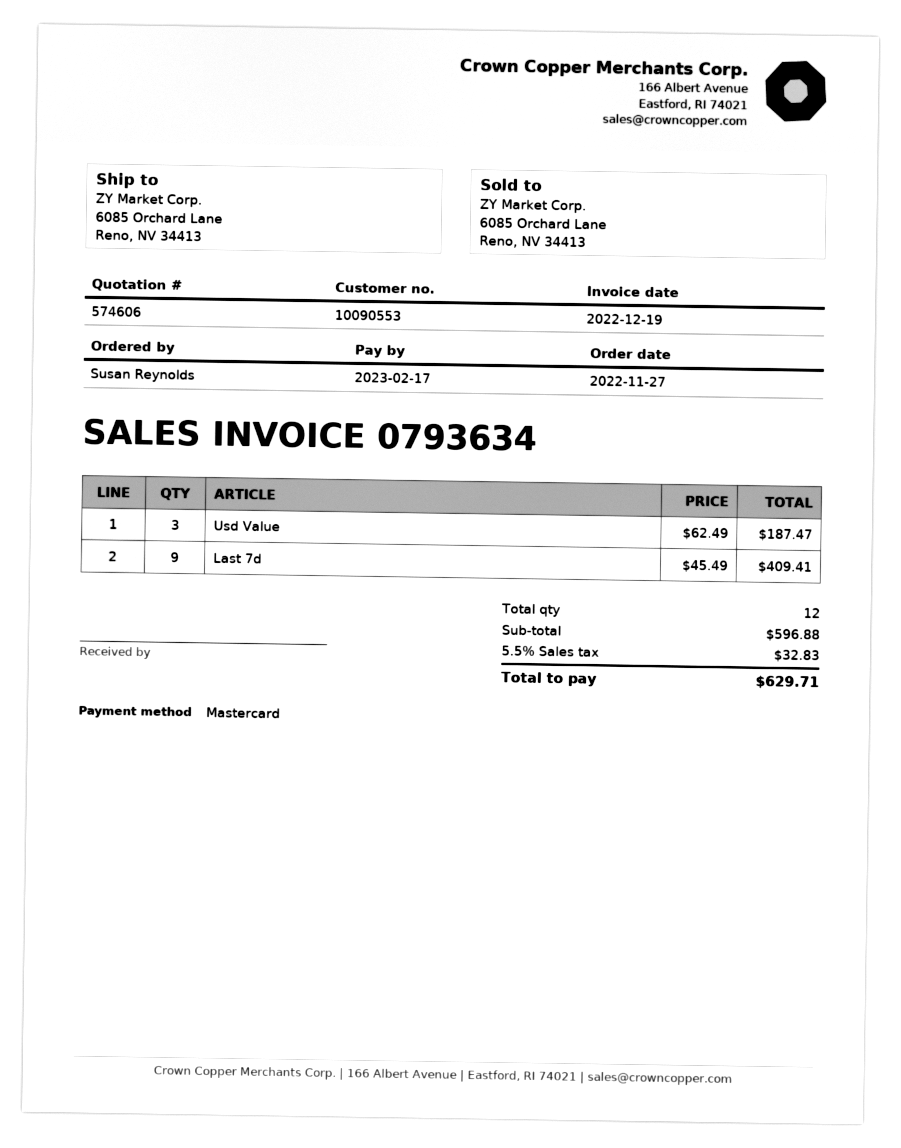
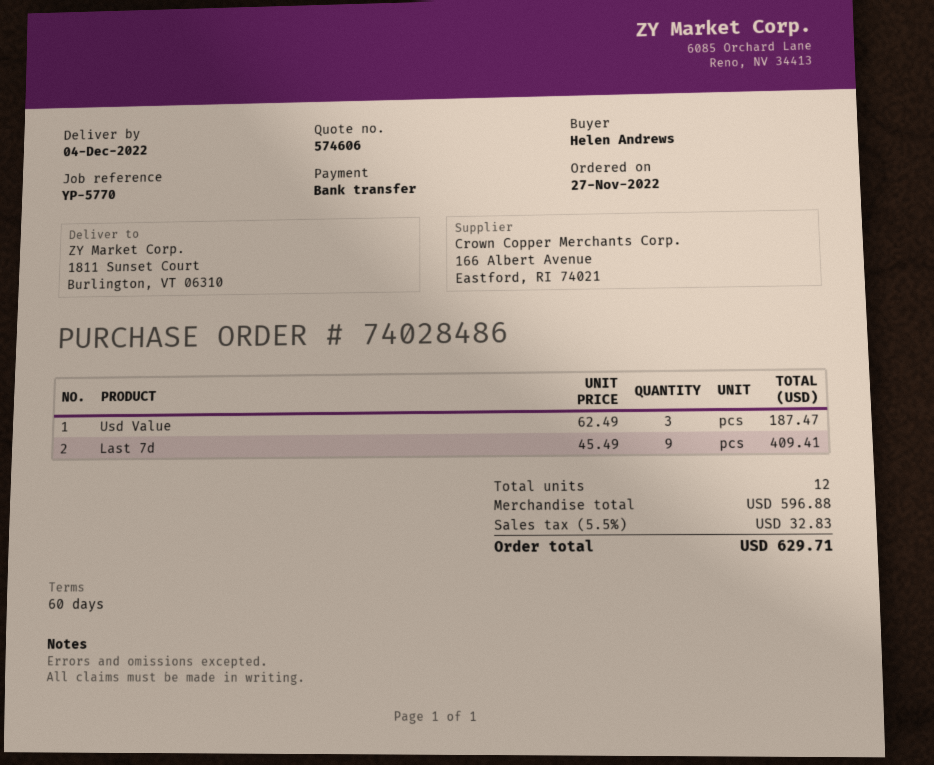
ordered by: Susan Reynolds -> Helen Andrews
payment method: Mastercard -> bank transfer
ship to: 6085 Orchard Lane, Reno, NV 34413 -> 1811 Sunset Court, Burlington, VT 06310

